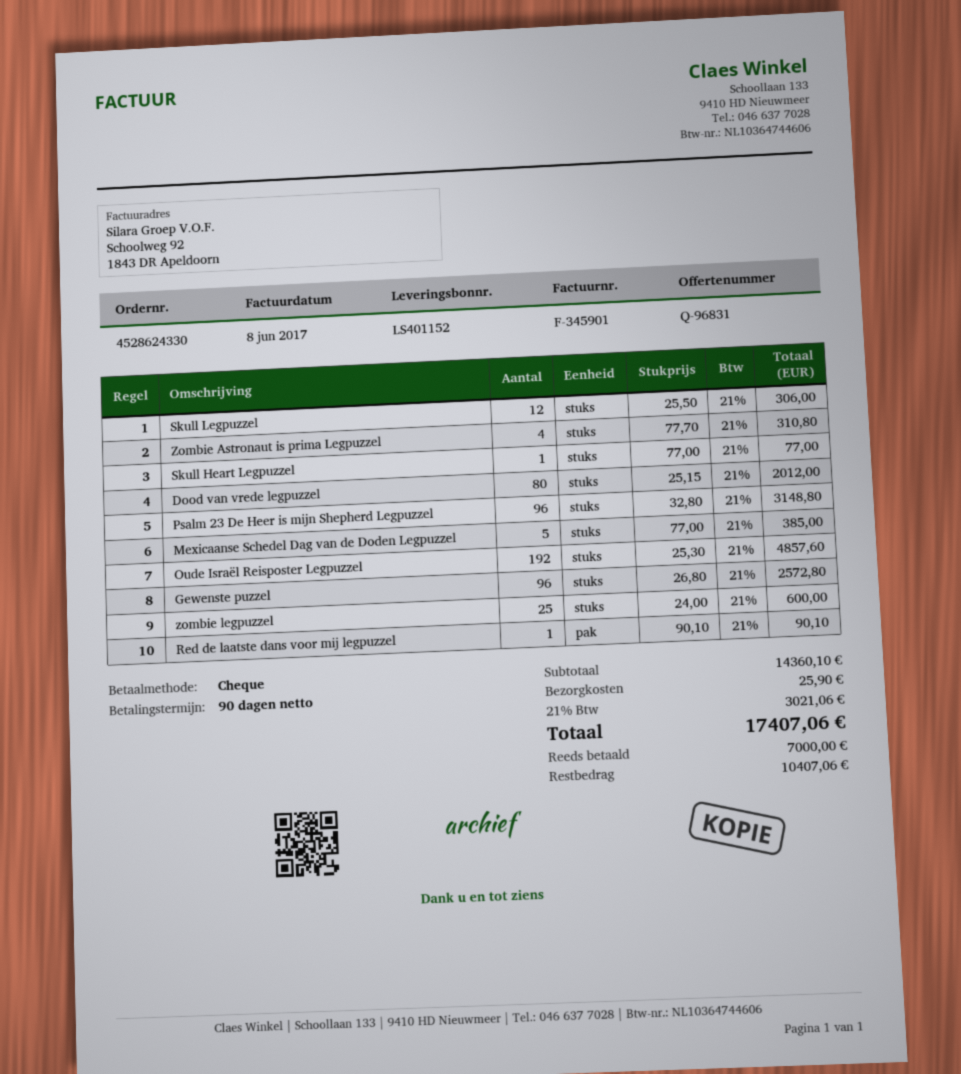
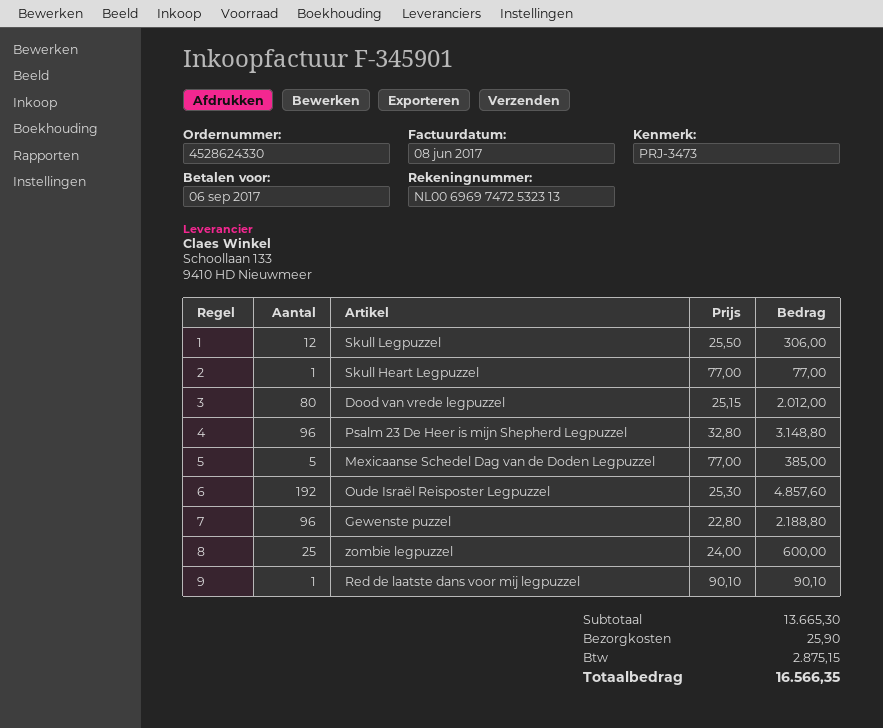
Zombie Astronaut is prima Legpuzzel: 4 x 77.70 = 310.80 -> none
Gewenste puzzel: 96 x 26.80 = 2572.80 -> 96 x 22.80 = 2188.80
subtotal: 14360.10 -> 13665.30
tax: 3021.06 -> 2875.15
total: 17407.06 -> 16566.35

